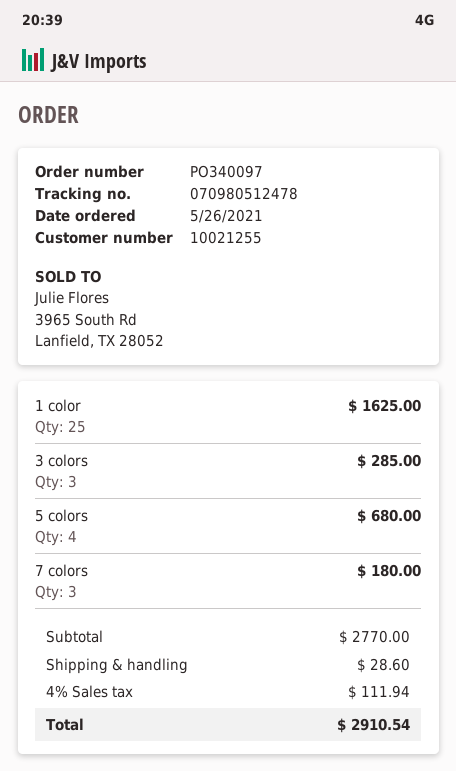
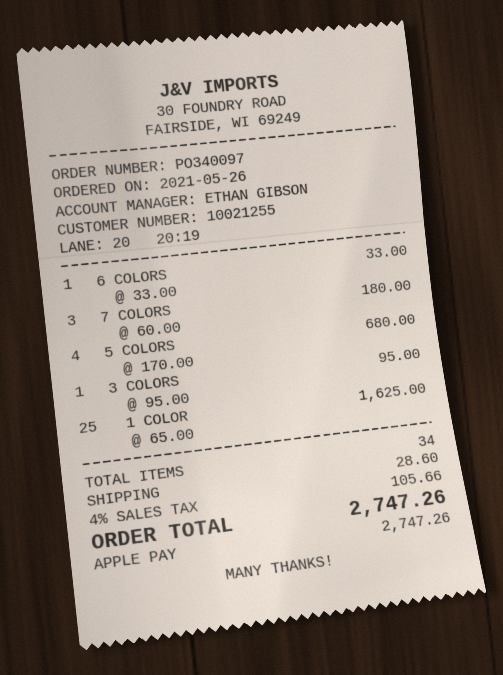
3 colors: 3 for 285.00 -> 1 for 95.00
6 COLORS: none -> 1 for 33.00
tax: 4% = 111.94 -> 4% = 105.66
total: 2910.54 -> 2747.26

